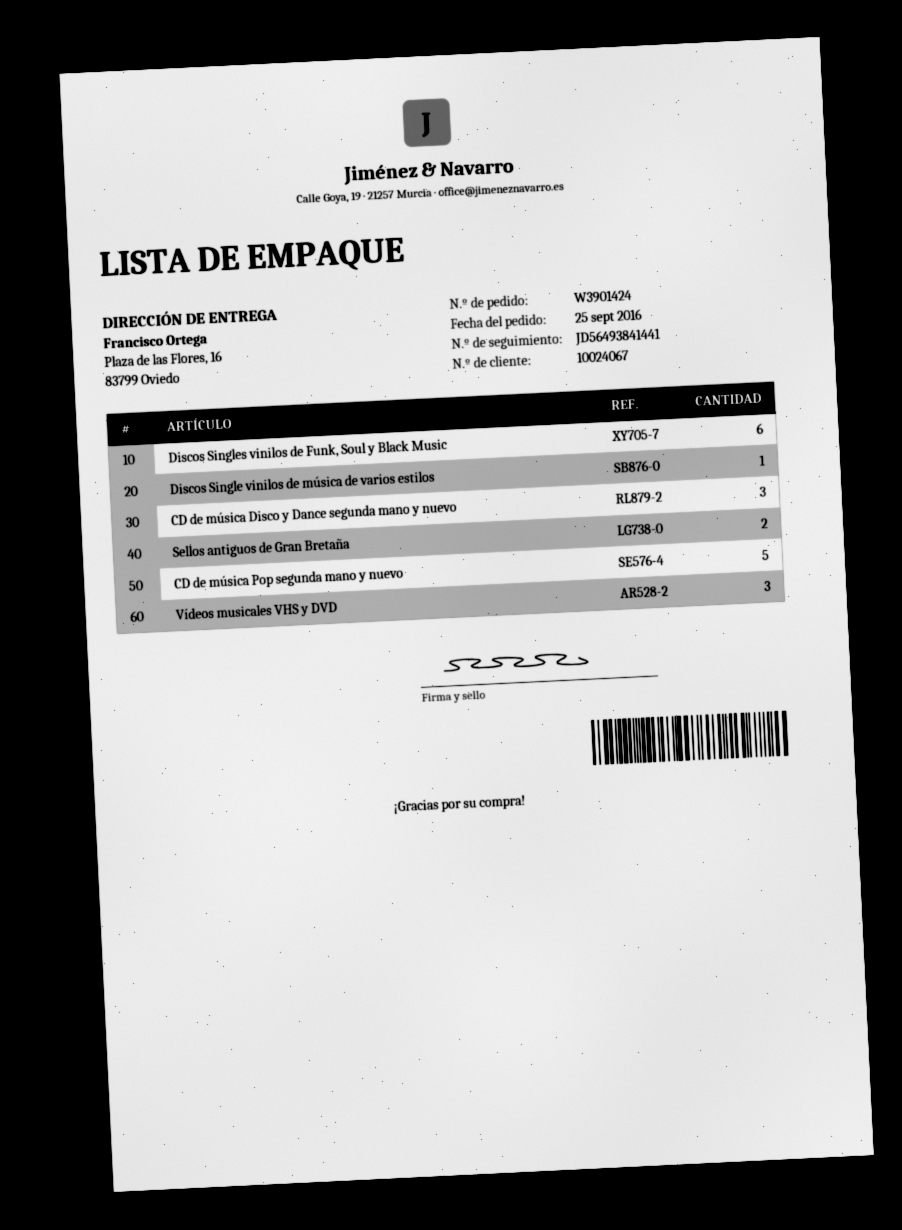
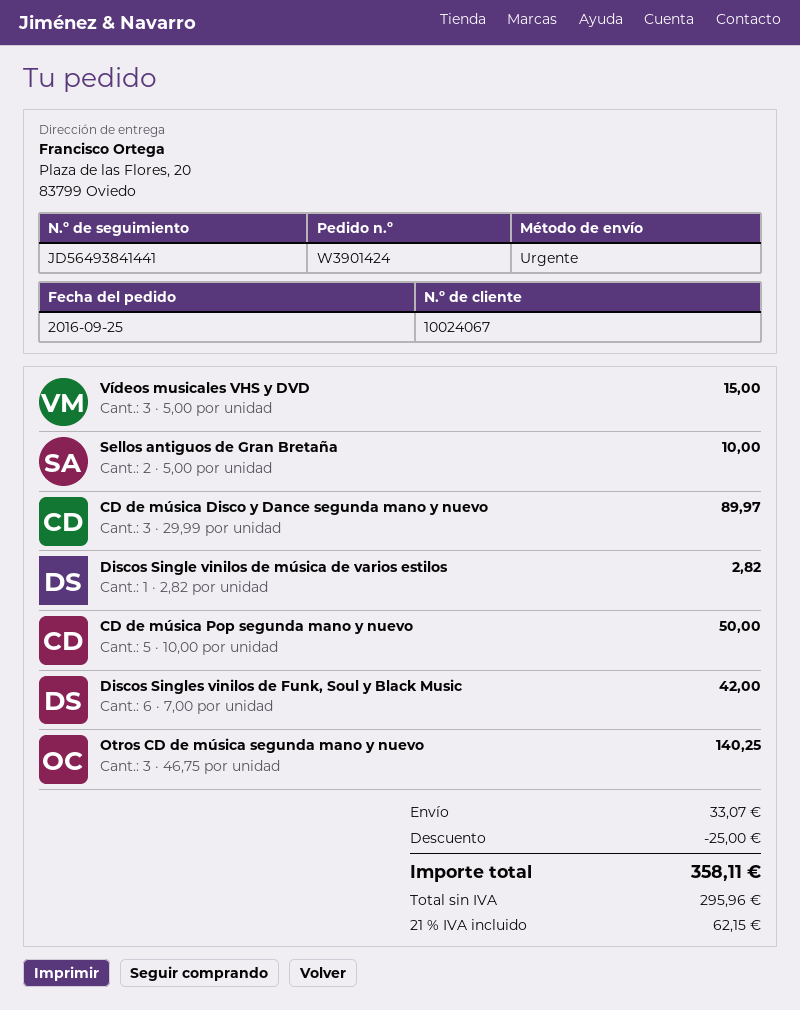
ship to: Plaza de las Flores, 16, 83799 Oviedo -> Plaza de las Flores, 20, 83799 Oviedo
Otros CD de música segunda mano y nuevo: none -> 3

